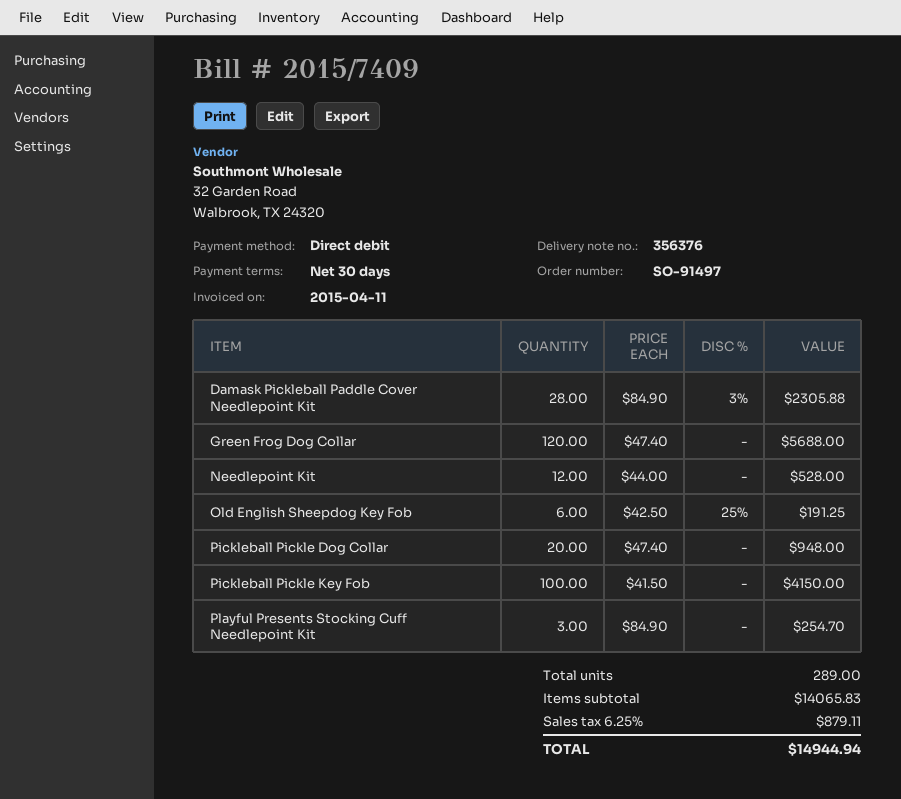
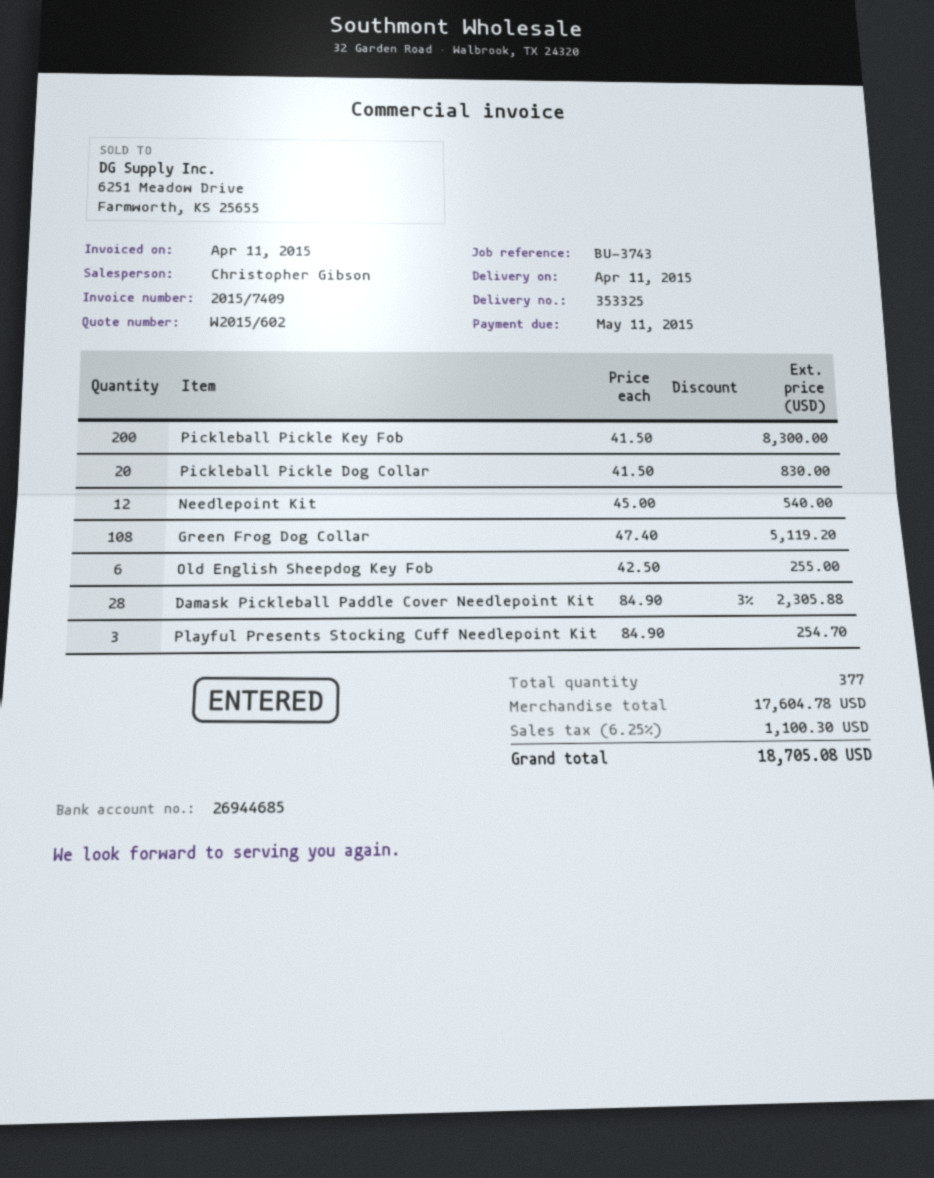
delivery note number: 356376 -> 353325
Green Frog Dog Collar: 120 x 47.40 = 5688.00 -> 108 x 47.40 = 5119.20
Needlepoint Kit: 12 x 44.00 = 528.00 -> 12 x 45.00 = 540.00
Old English Sheepdog Key Fob: 6 x 42.50 - 25% = 191.25 -> 6 x 42.50 = 255.00
Pickleball Pickle Dog Collar: 20 x 47.40 = 948.00 -> 20 x 41.50 = 830.00
Pickleball Pickle Key Fob: 100 x 41.50 = 4150.00 -> 200 x 41.50 = 8300.00
total quantity: 289 -> 377
subtotal: 14065.83 -> 17604.78
tax: 6.25% = 879.11 -> 6.25% = 1100.30
total: 14944.94 -> 18705.08

